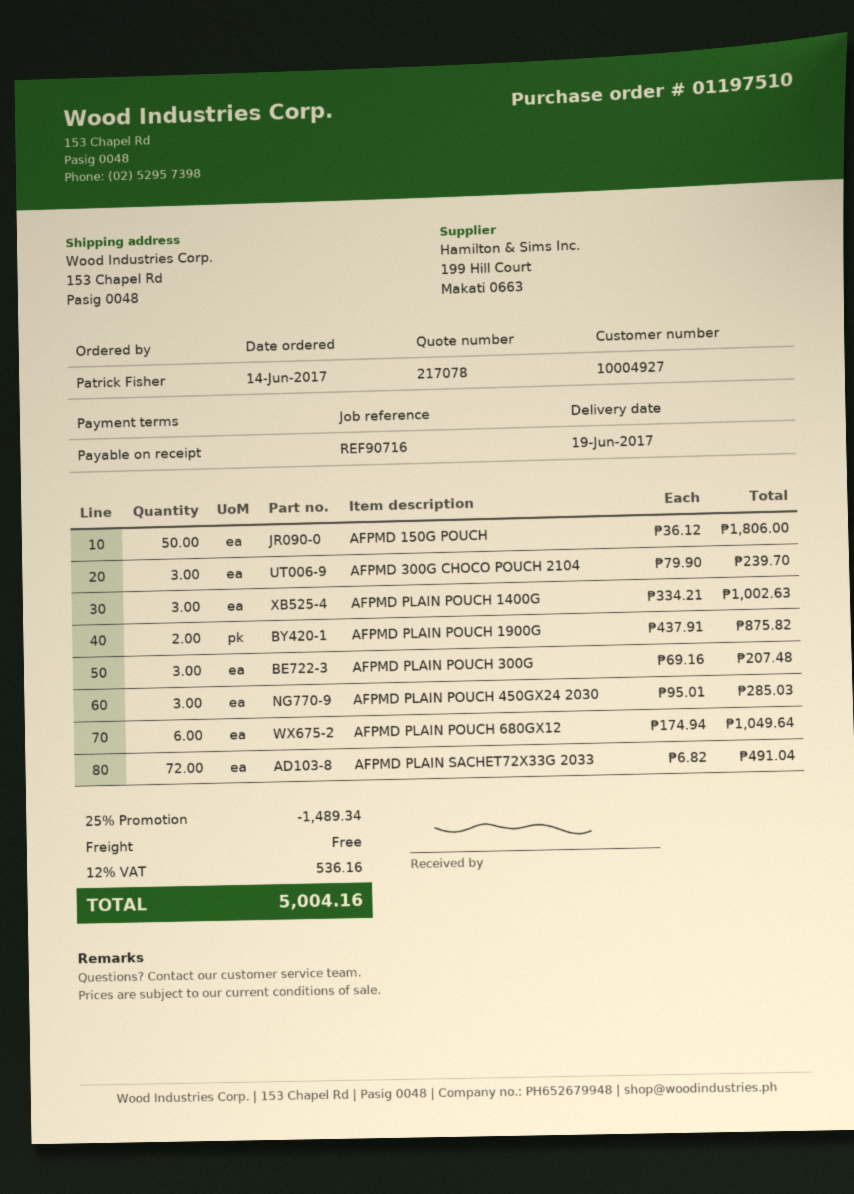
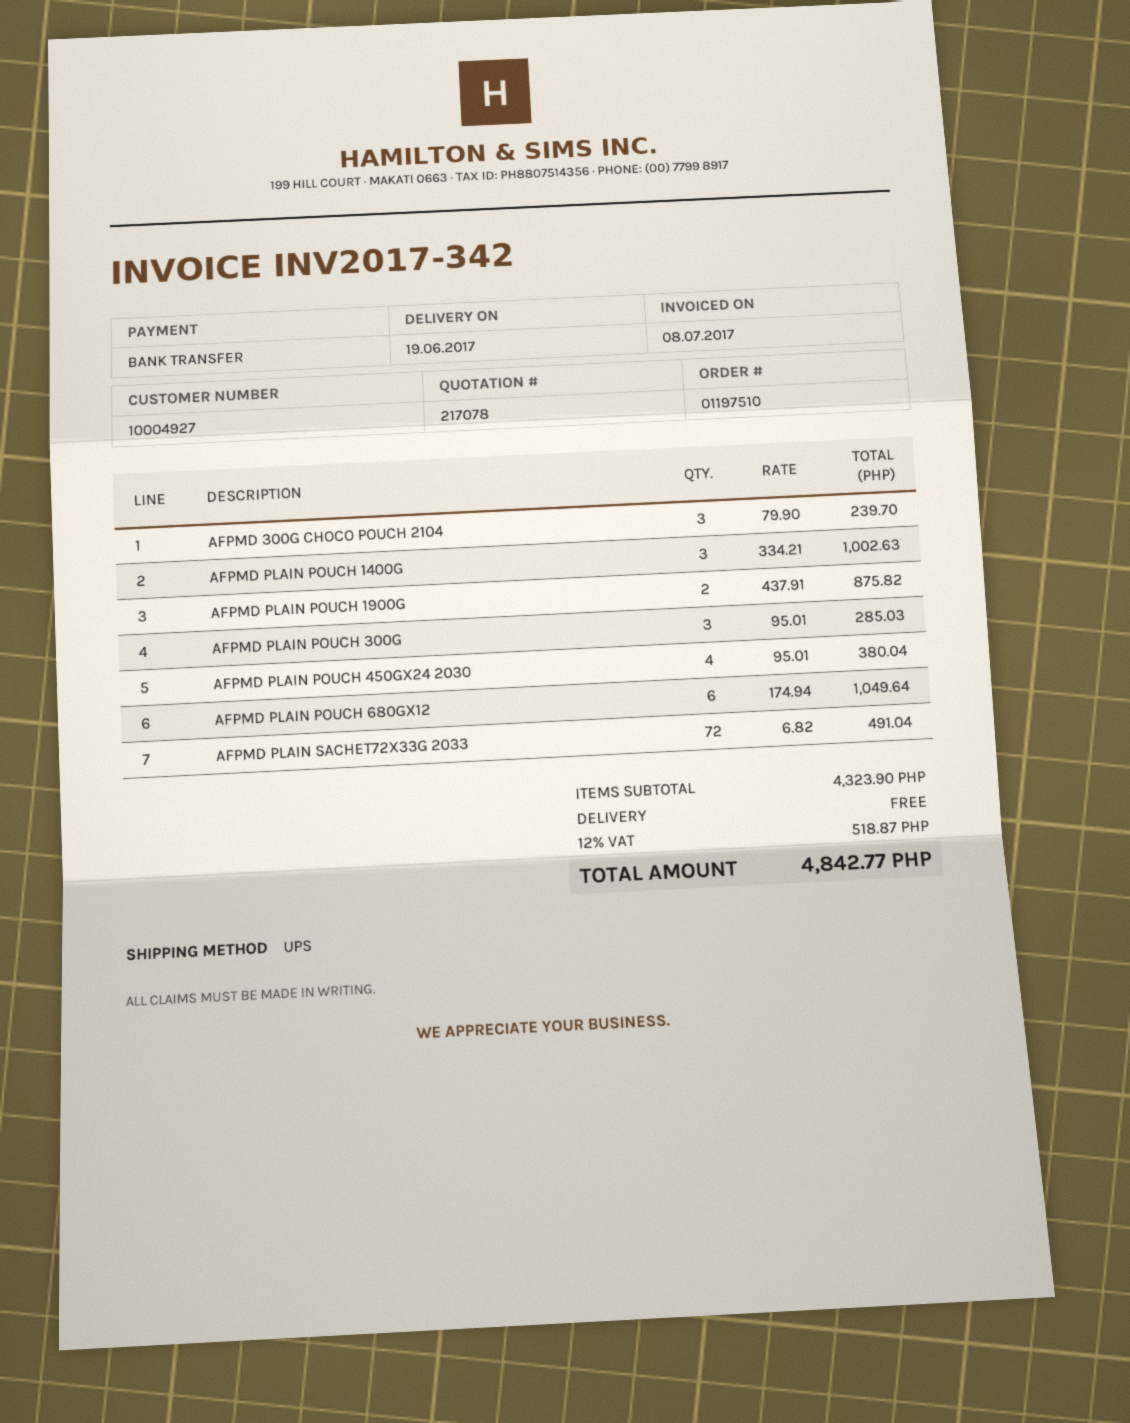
AFPMD 150G POUCH: 50 x 36.12 = 1806.00 -> none
AFPMD PLAIN POUCH 300G: 3 x 69.16 = 207.48 -> 3 x 95.01 = 285.03
AFPMD PLAIN POUCH 450GX24 2030: 3 x 95.01 = 285.03 -> 4 x 95.01 = 380.04
discount: 25% = 1489.34 -> none
tax: 12% = 536.16 -> 12% = 518.87
total: 5004.16 -> 4842.77

